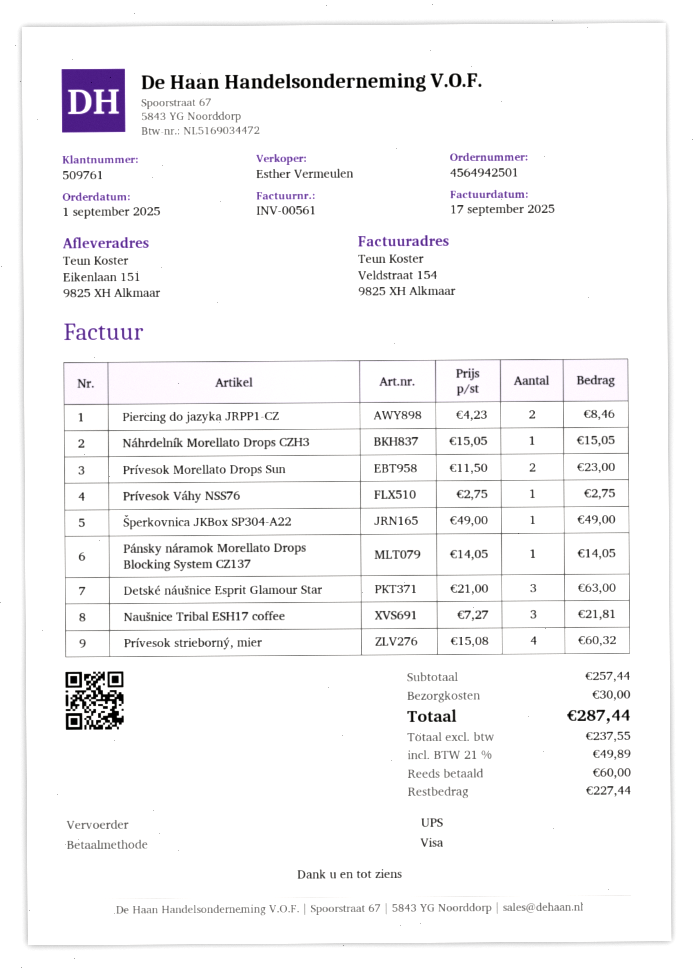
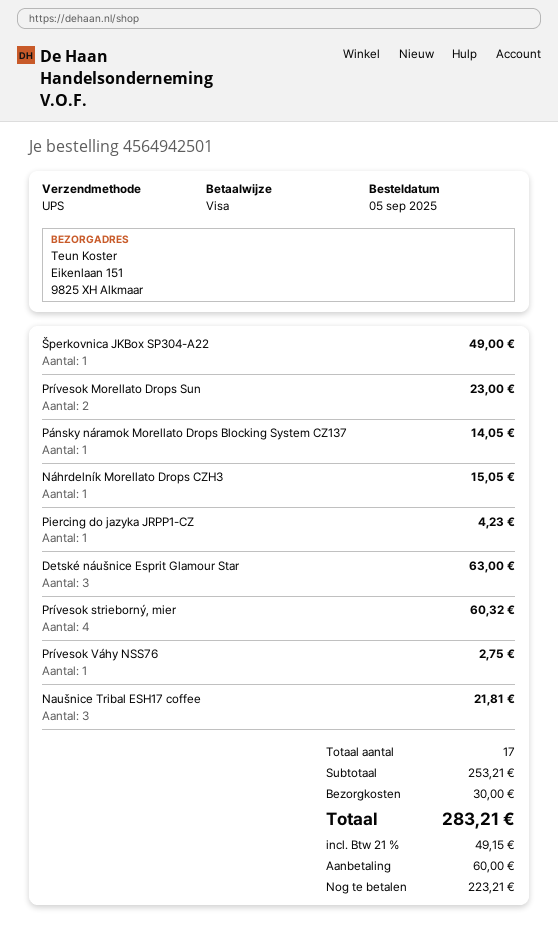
order date: 2025-09-01 -> 2025-09-05
Piercing do jazyka JRPP1-CZ: 2 for 8.46 -> 1 for 4.23
subtotal: 257.44 -> 253.21
tax: 21% = 49.89 -> 21% = 49.15
total: 287.44 -> 283.21
balance: 227.44 -> 223.21

